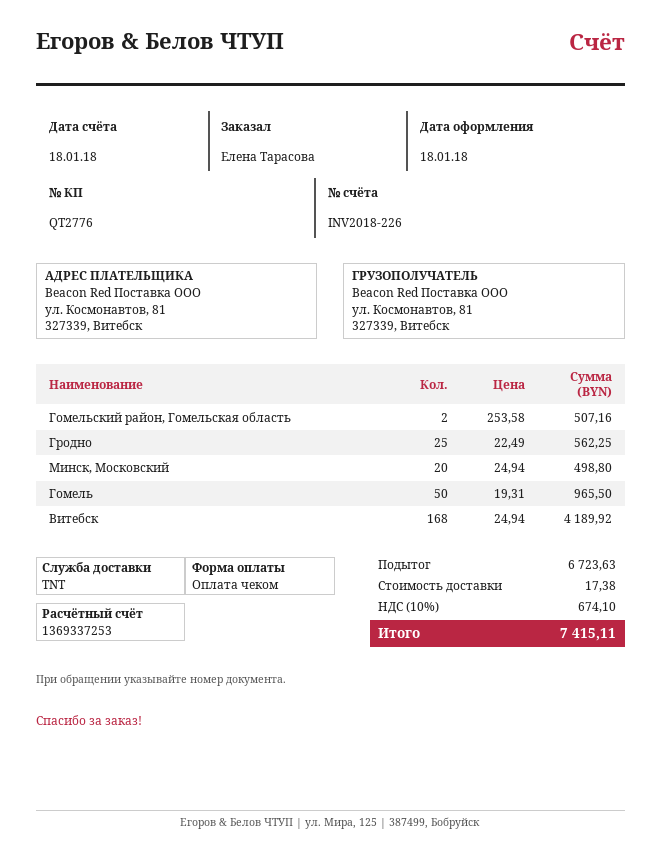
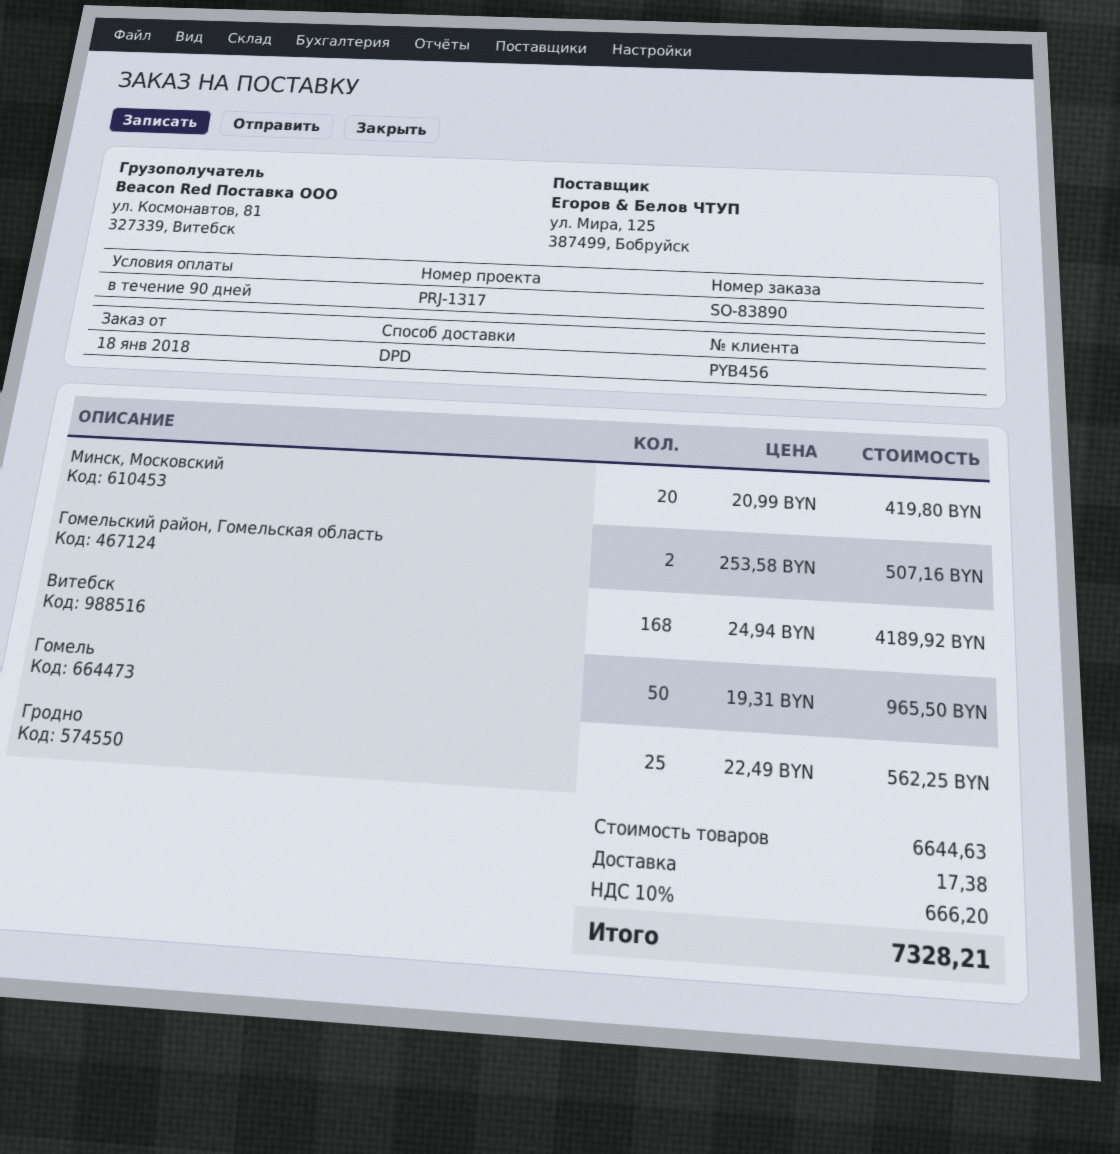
shipping method: TNT -> DPD
Минск, Московский: 20 x 24.94 = 498.80 -> 20 x 20.99 = 419.80
subtotal: 6723.63 -> 6644.63
tax: 10% = 674.10 -> 10% = 666.20
total: 7415.11 -> 7328.21

